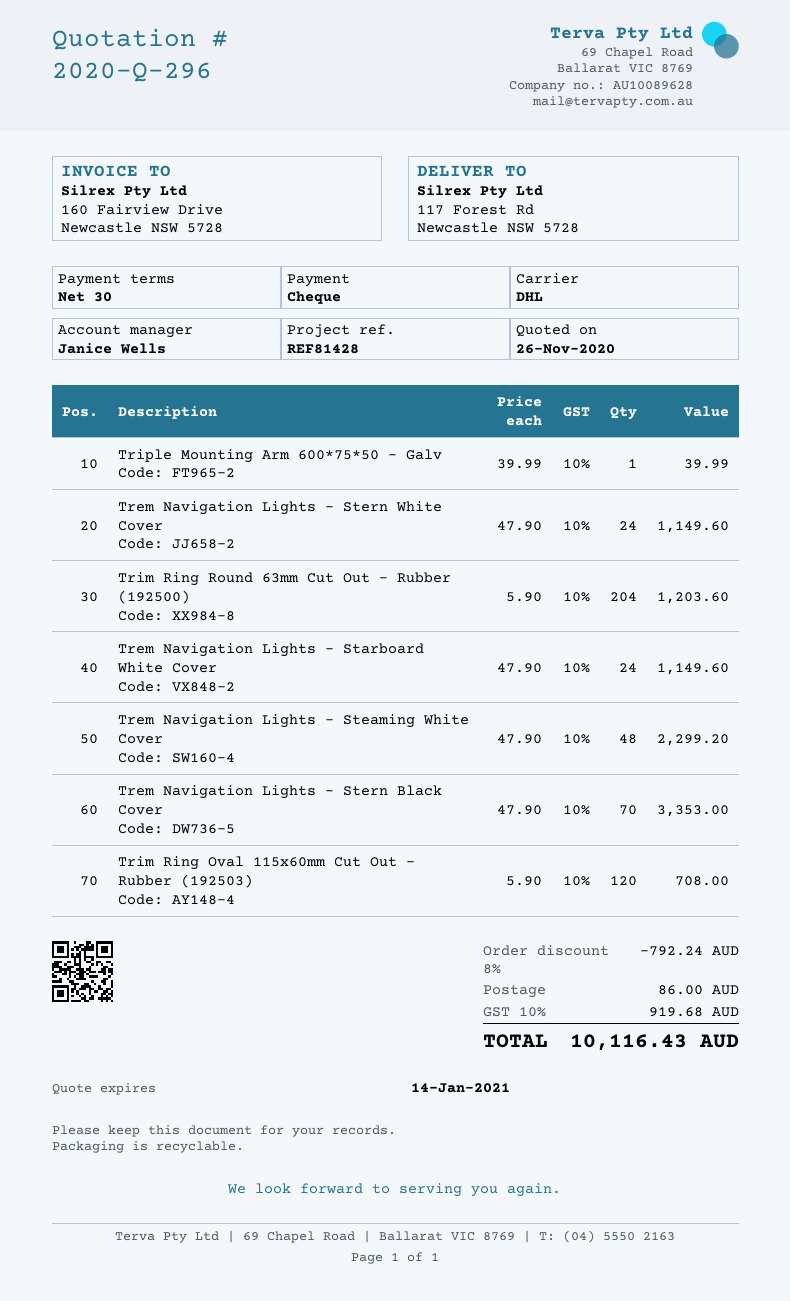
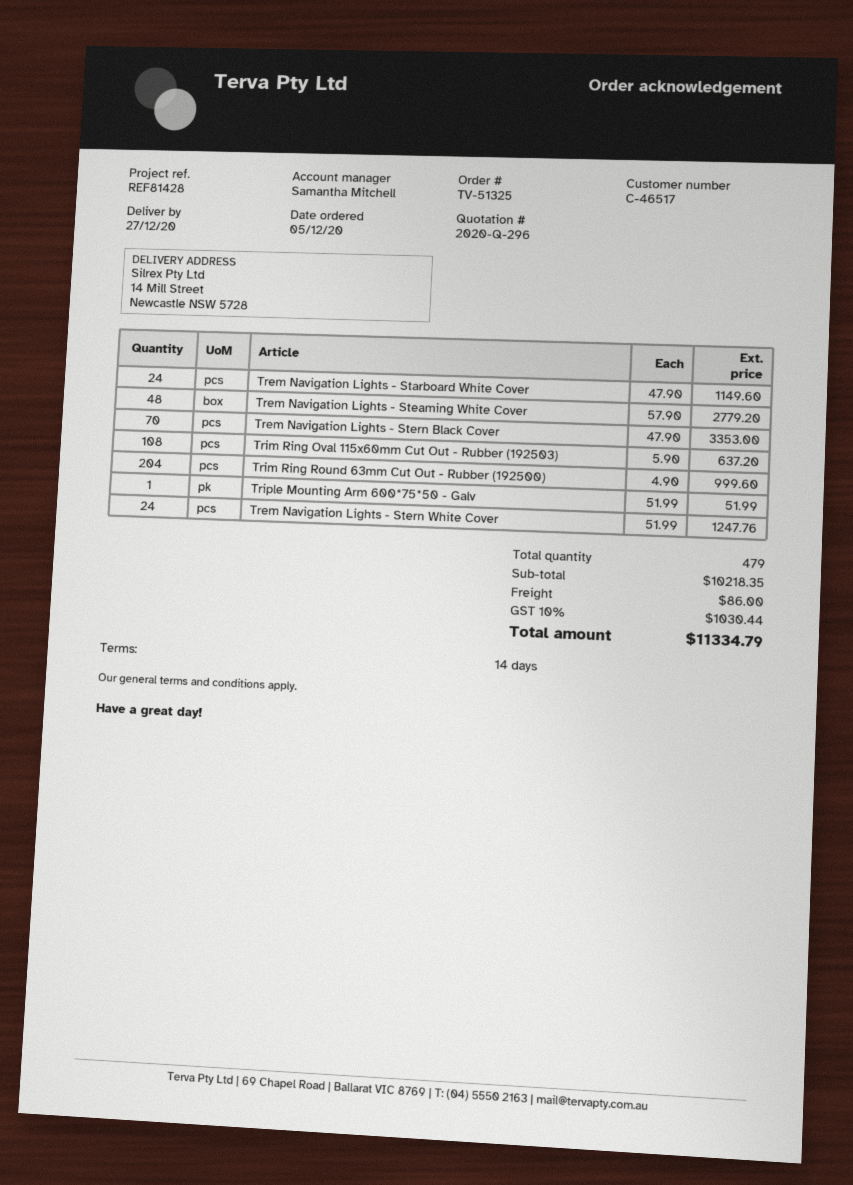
payment terms: 30 days -> 14 days
sales rep: Janice Wells -> Samantha Mitchell
ship to: 117 Forest Rd, Newcastle NSW 5728 -> 14 Mill Street, Newcastle NSW 5728
Triple Mounting Arm 600*75*50 - Galv: 1 x 39.99 = 39.99 -> 1 x 51.99 = 51.99
Trem Navigation Lights - Stern White Cover: 24 x 47.90 = 1149.60 -> 24 x 51.99 = 1247.76
Trim Ring Round 63mm Cut Out - Rubber (192500): 204 x 5.90 = 1203.60 -> 204 x 4.90 = 999.60
Trem Navigation Lights - Steaming White Cover: 48 x 47.90 = 2299.20 -> 48 x 57.90 = 2779.20
Trim Ring Oval 115x60mm Cut Out - Rubber (192503): 120 x 5.90 = 708.00 -> 108 x 5.90 = 637.20
discount: 8% = 792.24 -> none
tax: 10% = 919.68 -> 10% = 1030.44
total: 10116.43 -> 11334.79

